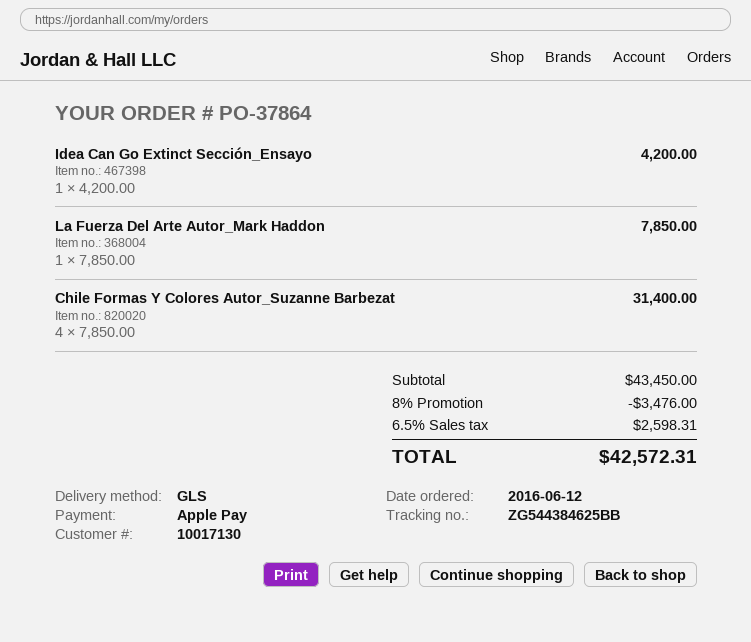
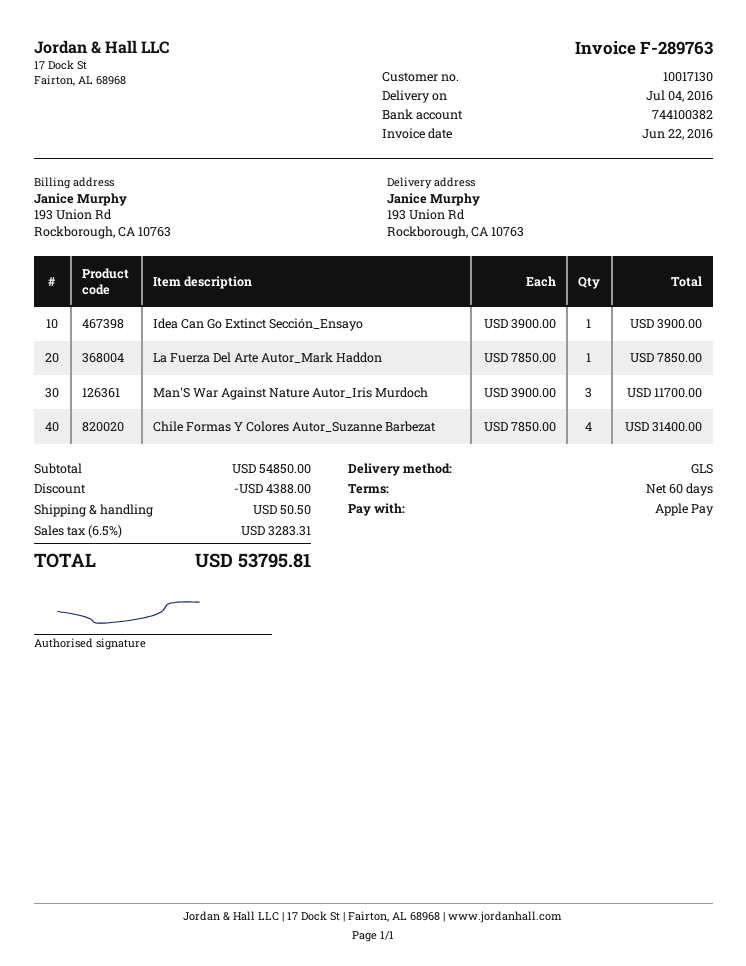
Idea Can Go Extinct Sección_Ensayo: 1 x 4200.00 = 4200.00 -> 1 x 3900.00 = 3900.00
Man'S War Against Nature Autor_Iris Murdoch: none -> 3 x 3900.00 = 11700.00
subtotal: 43450.00 -> 54850.00
discount: 3476.00 -> 4388.00
shipping: none -> 50.50
tax: 6.5% = 2598.31 -> 6.5% = 3283.31
total: 42572.31 -> 53795.81

